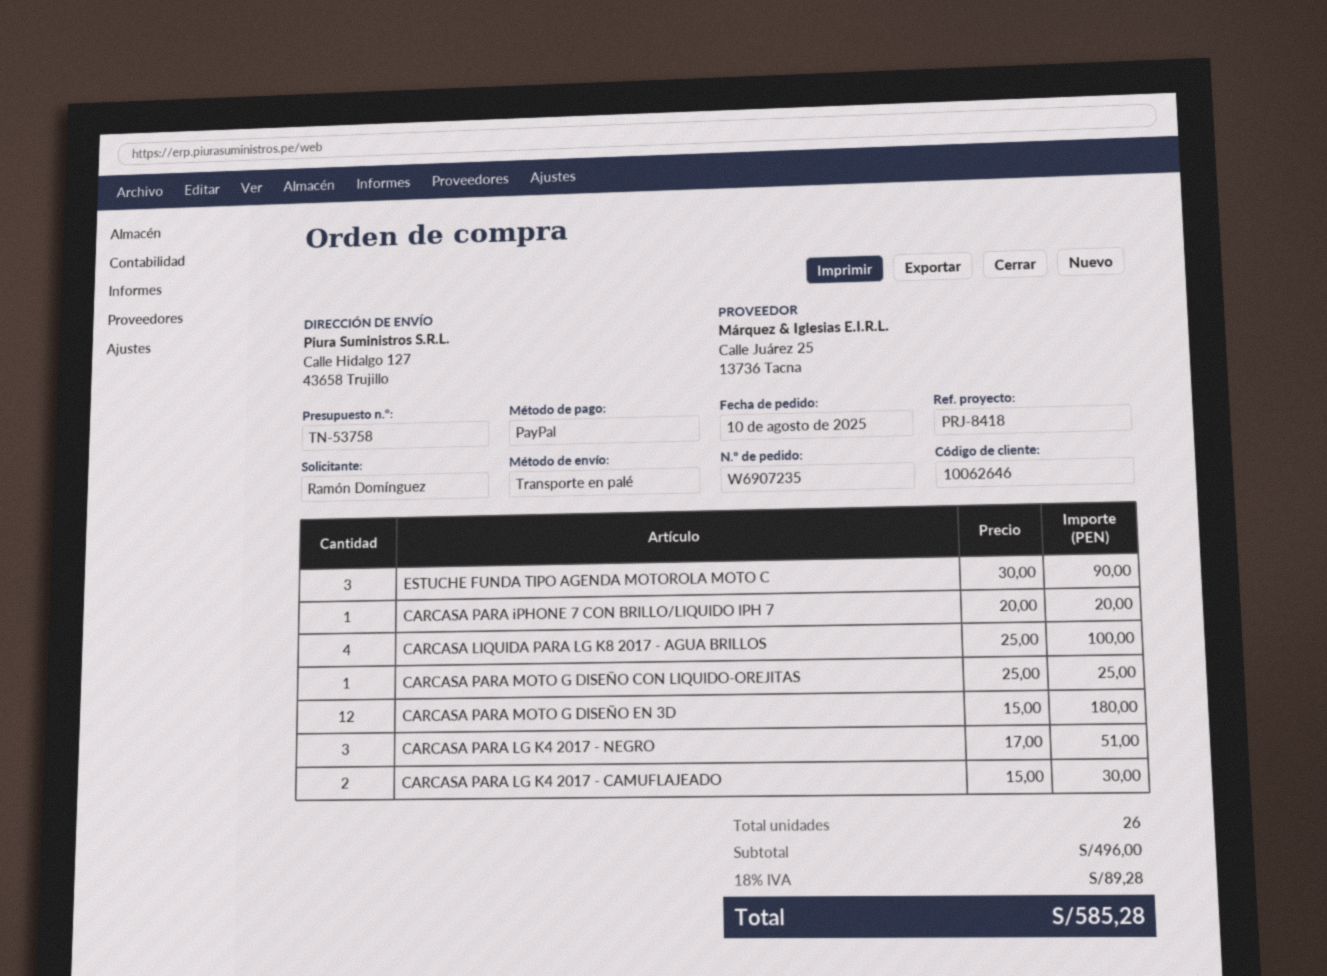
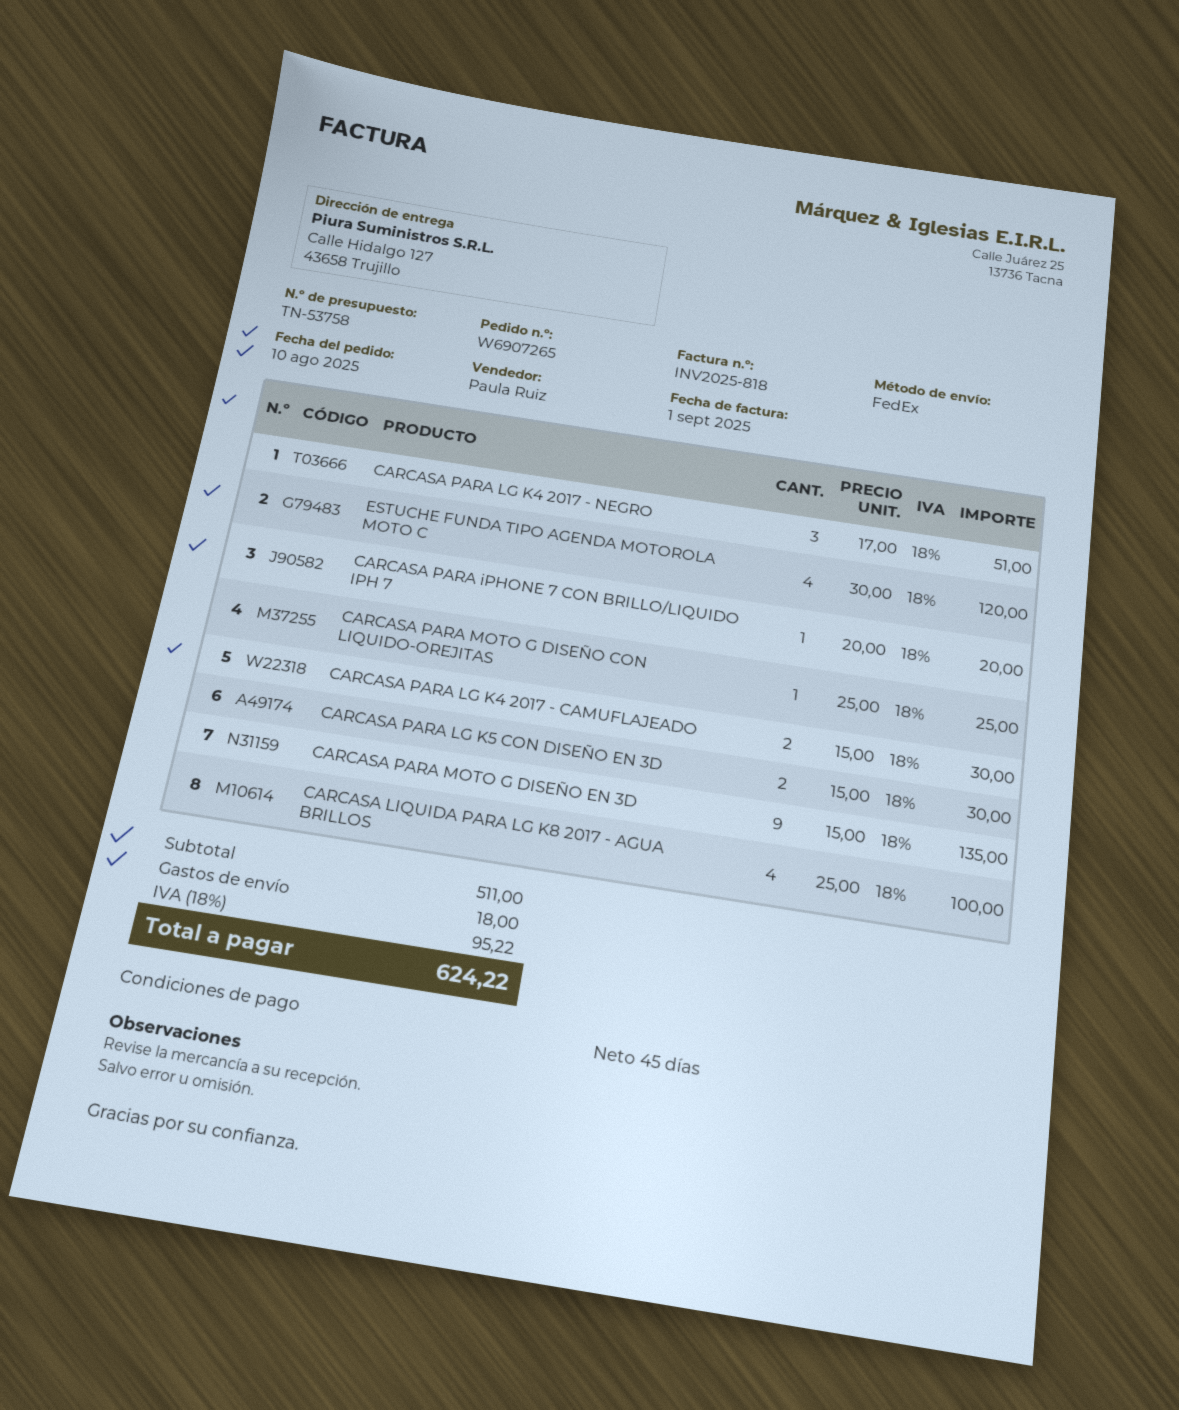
order number: W6907235 -> W6907265
shipping method: pallet freight -> FedEx
ESTUCHE FUNDA TIPO AGENDA MOTOROLA MOTO C: 3 x 30.00 = 90.00 -> 4 x 30.00 = 120.00
CARCASA PARA MOTO G DISEÑO EN 3D: 12 x 15.00 = 180.00 -> 9 x 15.00 = 135.00
CARCASA PARA LG K5 CON DISEÑO EN 3D: none -> 2 x 15.00 = 30.00
subtotal: 496.00 -> 511.00
shipping: none -> 18.00
tax: 18% = 89.28 -> 18% = 95.22
total: 585.28 -> 624.22

